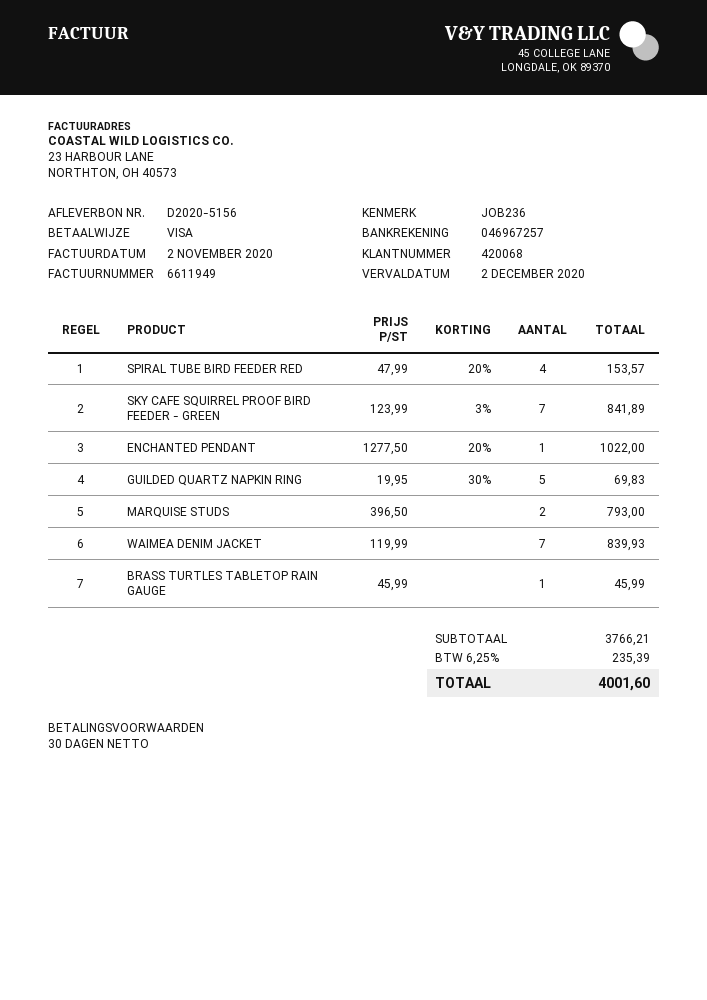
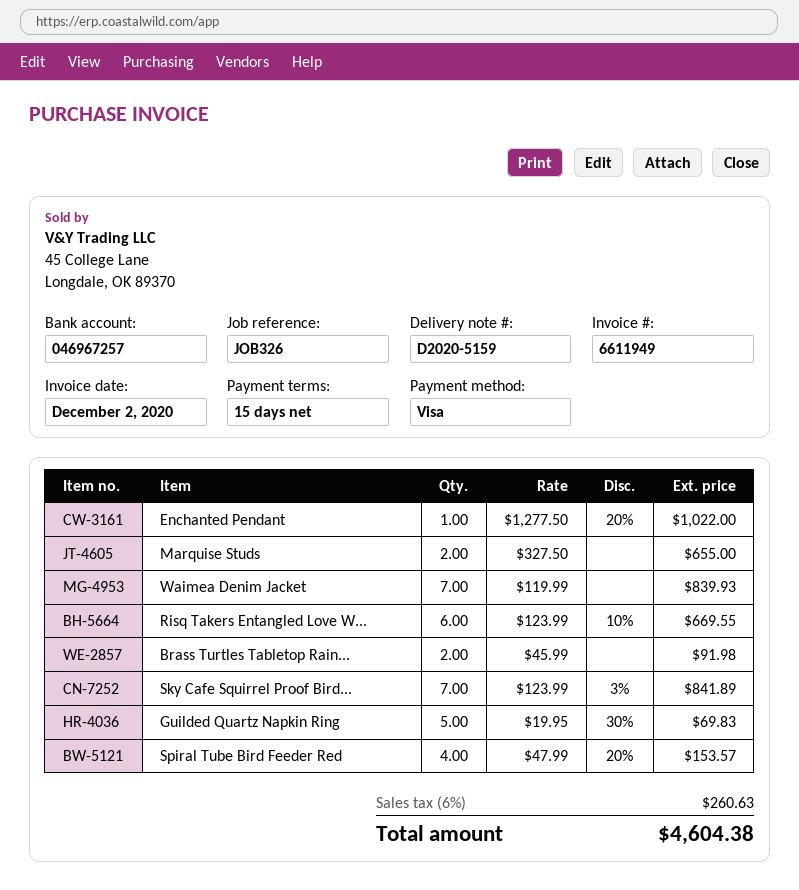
delivery note number: D2020-5156 -> D2020-5159
invoice date: 2020-11-02 -> 2020-12-02
payment terms: 30 days -> 15 days
reference: JOB236 -> JOB326
MARQUISE STUDS: 2 x 396.50 = 793.00 -> 2 x 327.50 = 655.00
BRASS TURTLES TABLETOP RAIN GAUGE: 1 x 45.99 = 45.99 -> 2 x 45.99 = 91.98
Risq Takers Entangled Love W...: none -> 6 x 123.99 - 10% = 669.55
tax: 6.25% = 235.39 -> 6% = 260.63
total: 4001.60 -> 4604.38

